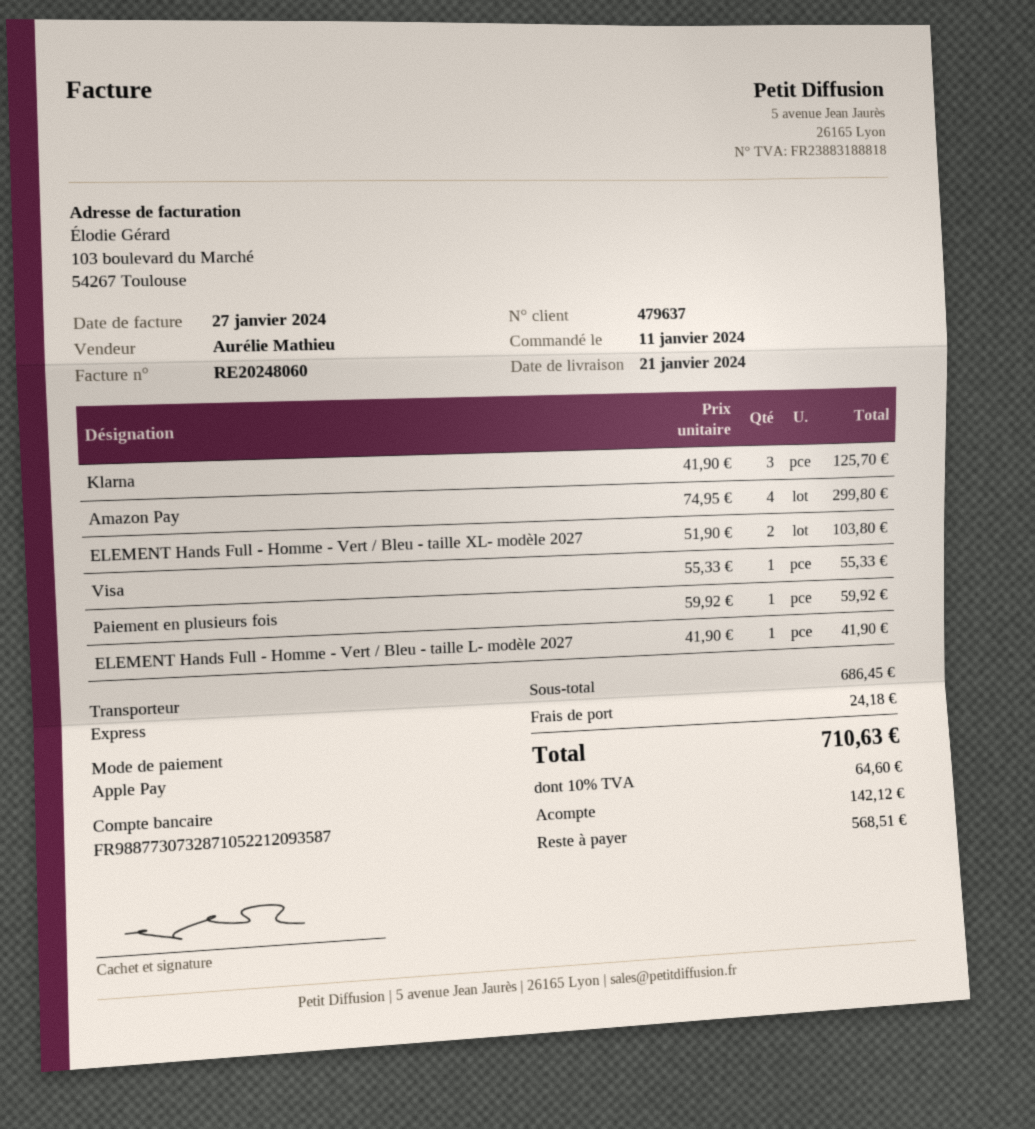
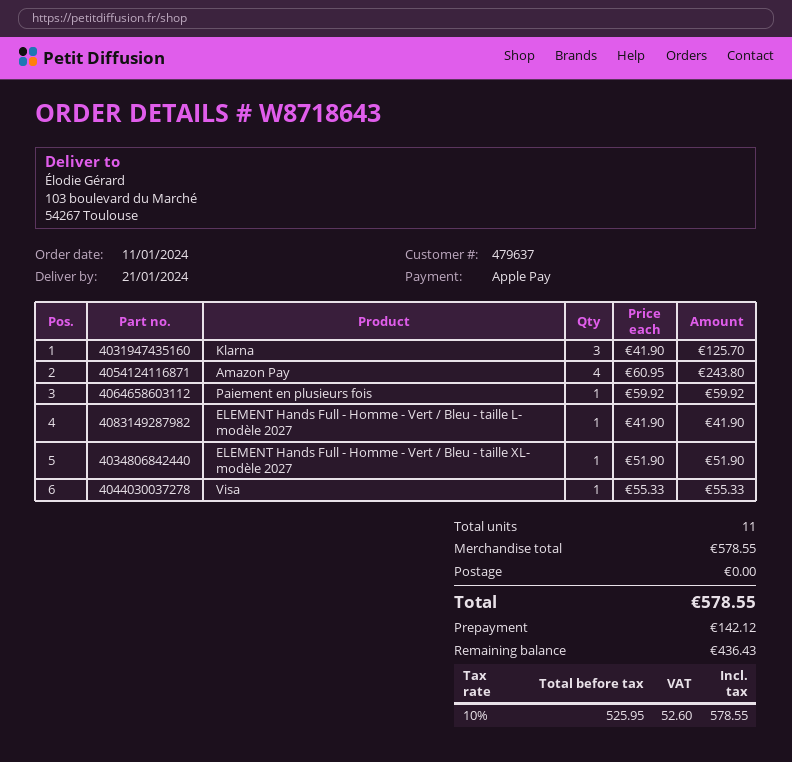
Amazon Pay: 4 x 74.95 = 299.80 -> 4 x 60.95 = 243.80
ELEMENT Hands Full - Homme - Vert / Bleu - taille XL- modèle 2027: 2 x 51.90 = 103.80 -> 1 x 51.90 = 51.90
subtotal: 686.45 -> 578.55
shipping: 24.18 -> 0.00
tax: 10% = 64.60 -> 10% = 52.60
total: 710.63 -> 578.55
balance: 568.51 -> 436.43

